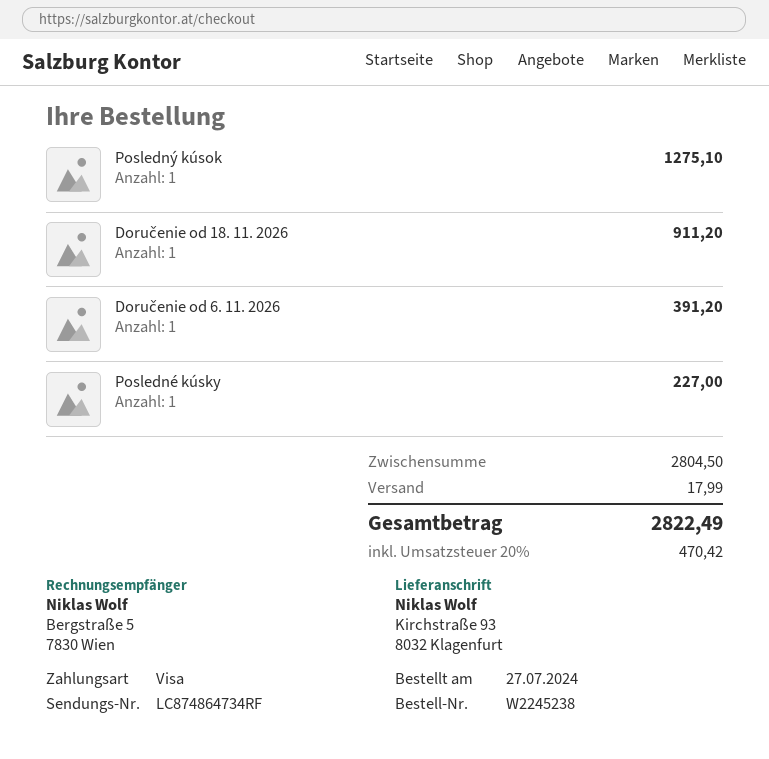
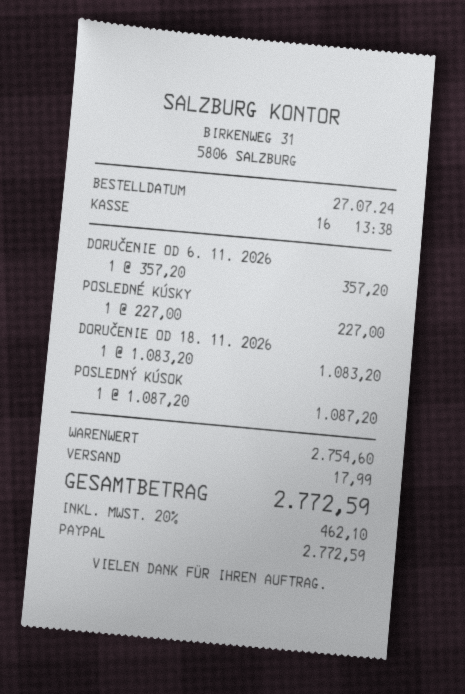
payment method: Visa -> PayPal
Posledný kúsok: 1 for 1275.10 -> 1 for 1087.20
Doručenie od 18. 11. 2026: 1 for 911.20 -> 1 for 1083.20
Doručenie od 6. 11. 2026: 1 for 391.20 -> 1 for 357.20
subtotal: 2804.50 -> 2754.60
tax: 20% = 470.42 -> 20% = 462.10
total: 2822.49 -> 2772.59

